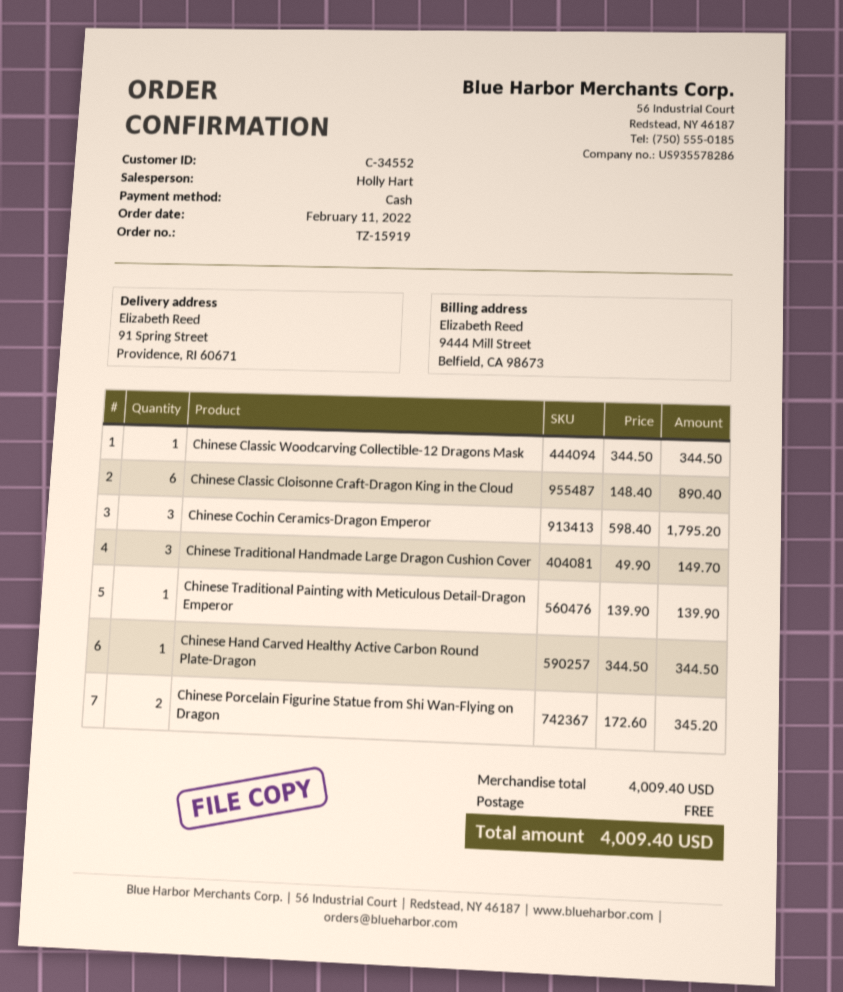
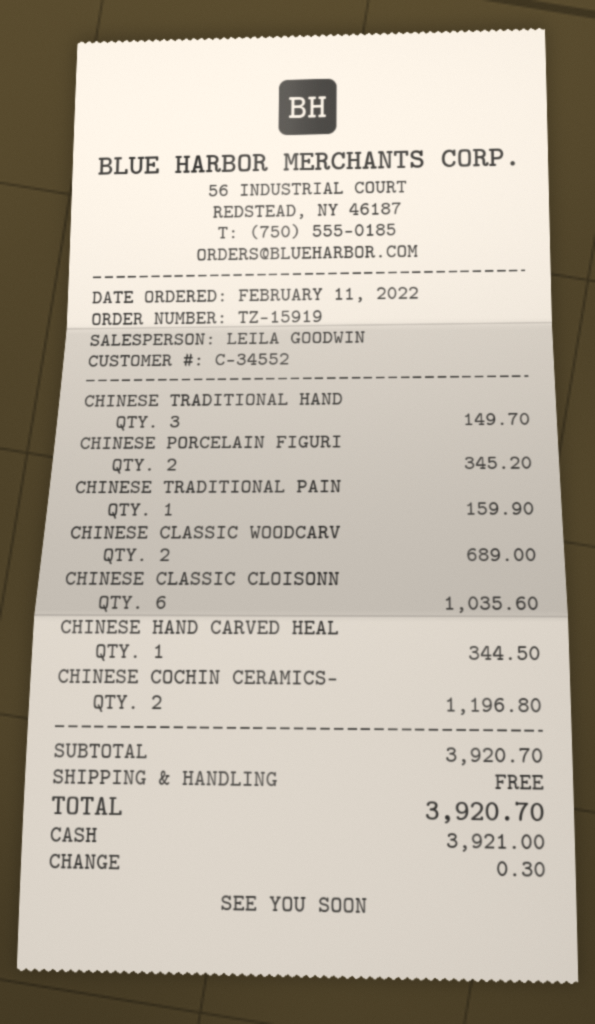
sales rep: Holly Hart -> LEILA GOODWIN
Chinese Classic Woodcarving Collectible-12 Dragons Mask: 1 for 344.50 -> 2 for 689.00
Chinese Classic Cloisonne Craft-Dragon King in the Cloud: 6 for 890.40 -> 6 for 1035.60
Chinese Cochin Ceramics-Dragon Emperor: 3 for 1795.20 -> 2 for 1196.80
Chinese Traditional Painting with Meticulous Detail-Dragon Emperor: 1 for 139.90 -> 1 for 159.90
subtotal: 4009.40 -> 3920.70
total: 4009.40 -> 3920.70

